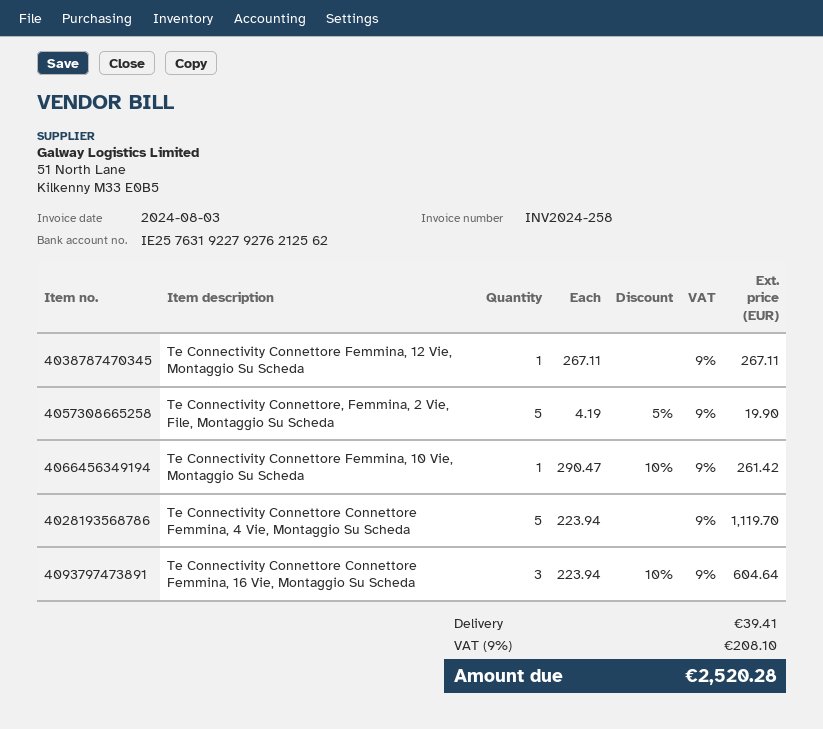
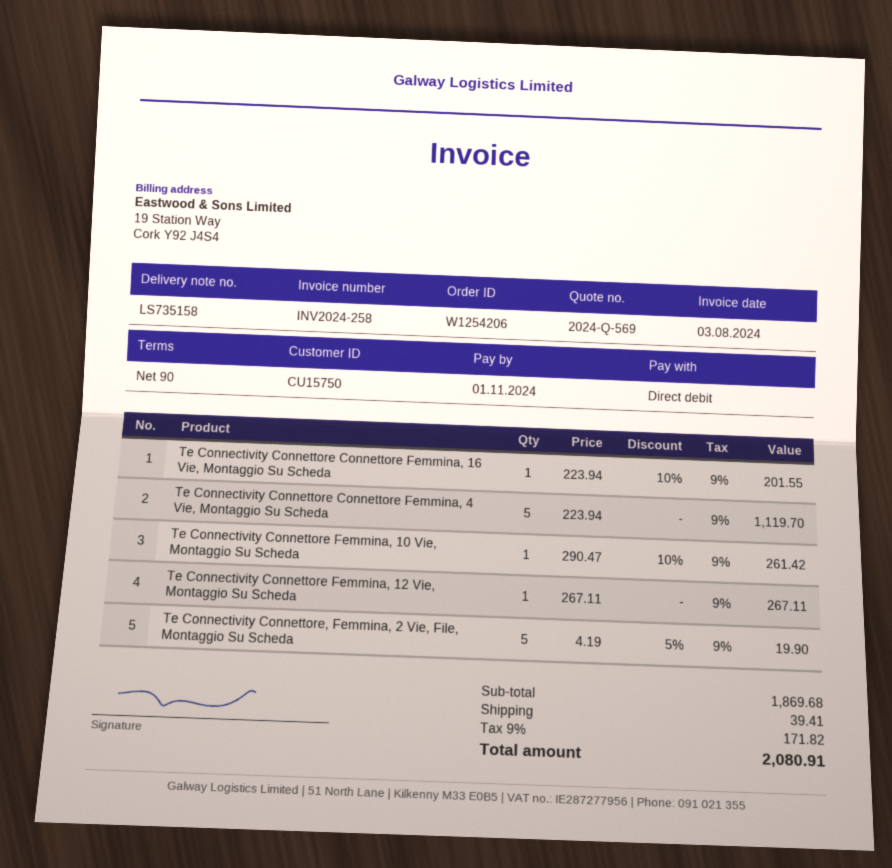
Te Connectivity Connettore Connettore Femmina, 16 Vie, Montaggio Su Scheda: 3 x 223.94 - 10% = 604.64 -> 1 x 223.94 - 10% = 201.55
tax: 9% = 208.10 -> 9% = 171.82
total: 2520.28 -> 2080.91

